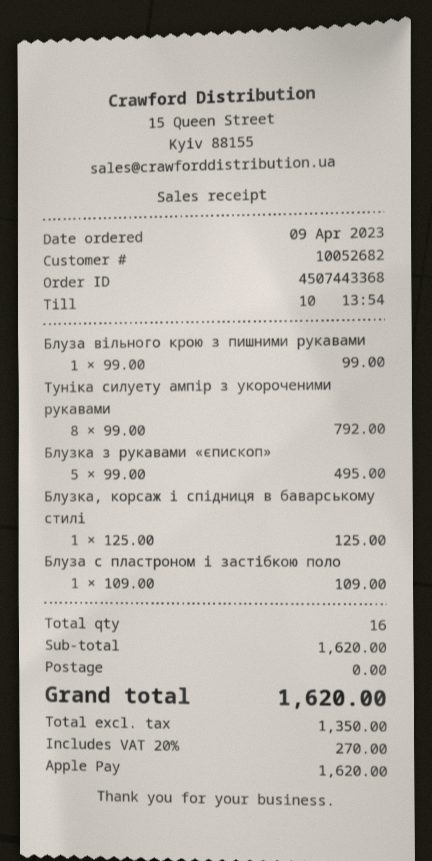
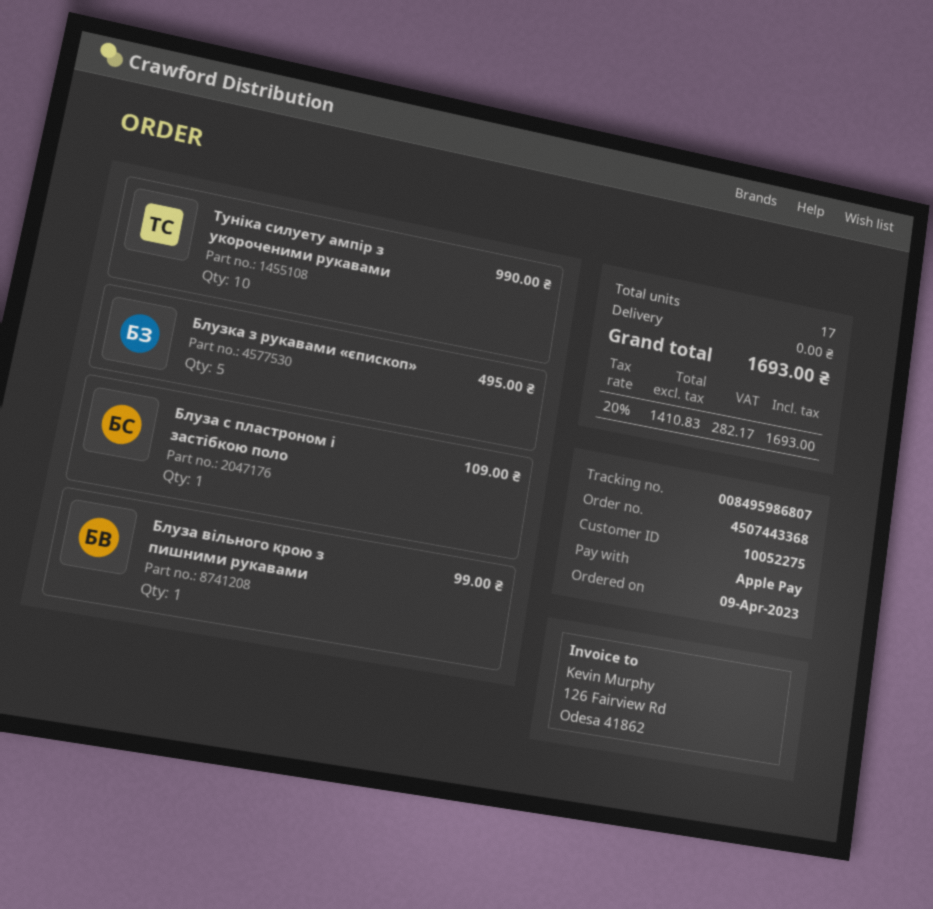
customer number: 10052682 -> 10052275
Туніка силуету ампір з укороченими рукавами: 8 for 792.00 -> 10 for 990.00
Блузка, корсаж і спідниця в баварському стилі: 1 for 125.00 -> none
total quantity: 16 -> 17
net: 1350.00 -> 1410.83
tax: 20% = 270.00 -> 20% = 282.17
total: 1620.00 -> 1693.00

